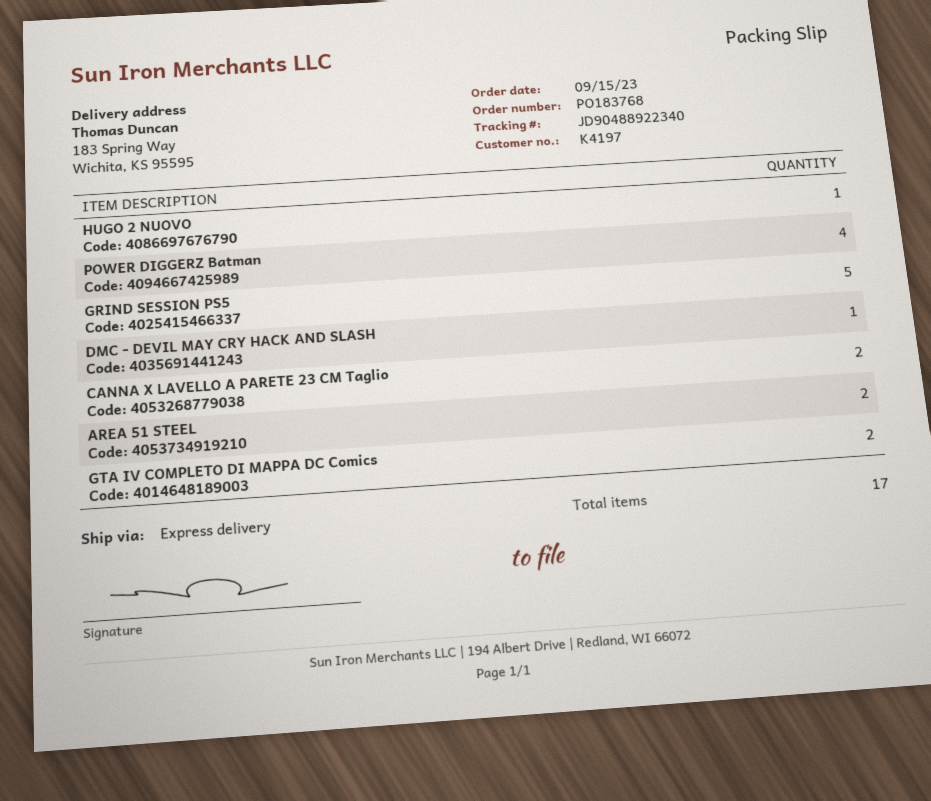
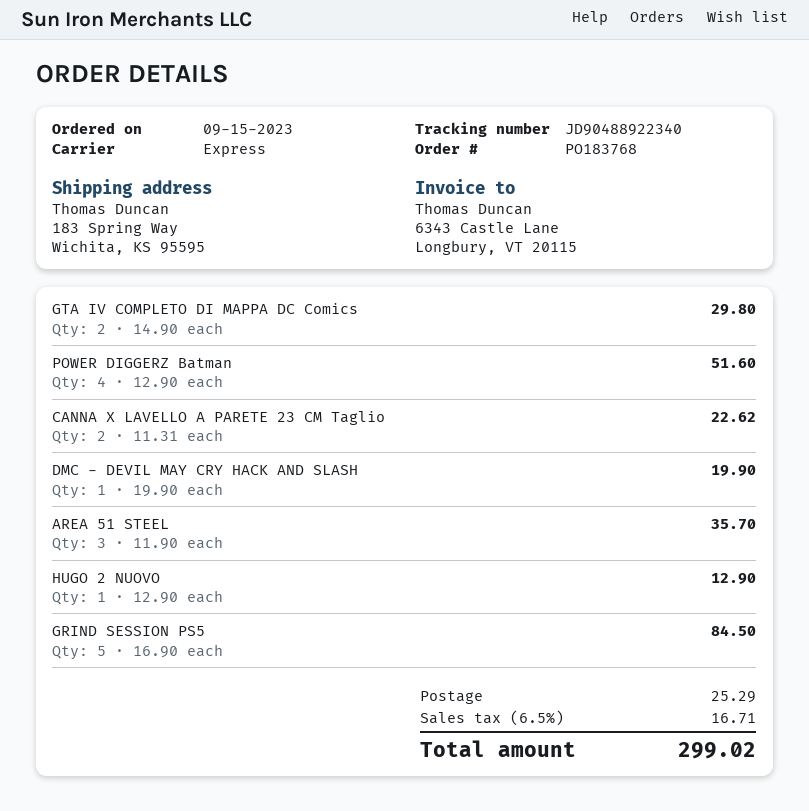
AREA 51 STEEL: 2 -> 3

